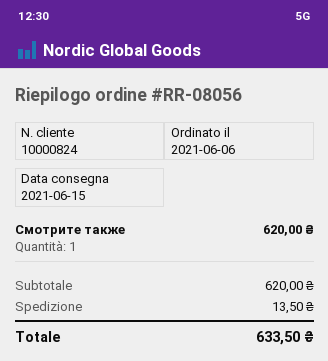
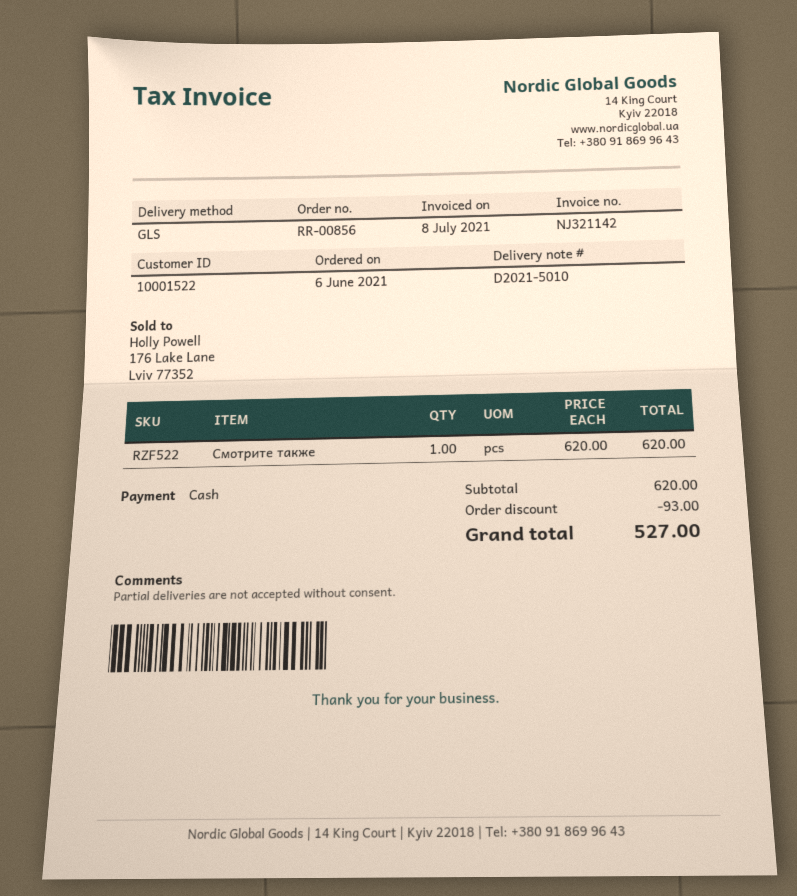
order number: RR-08056 -> RR-00856
customer number: 10000824 -> 10001522
discount: none -> 93.00
shipping: 13.50 -> none
total: 633.50 -> 527.00

